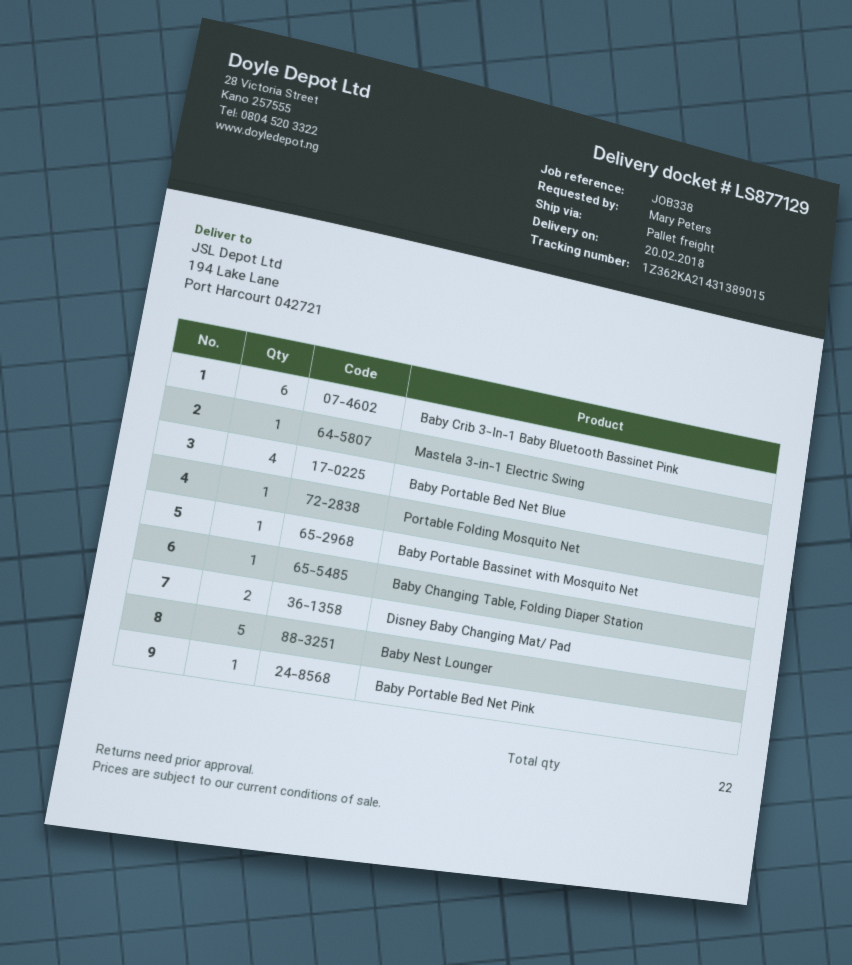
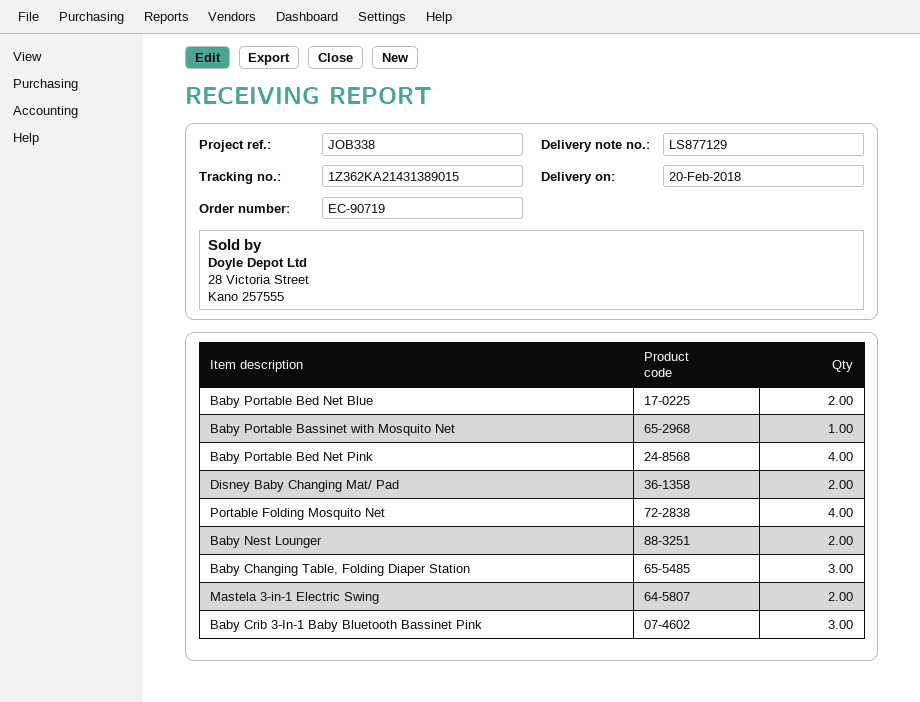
Baby Crib 3-In-1 Baby Bluetooth Bassinet Pink: 6 -> 3
Mastela 3-in-1 Electric Swing: 1 -> 2
Baby Portable Bed Net Blue: 4 -> 2
Portable Folding Mosquito Net: 1 -> 4
Baby Changing Table, Folding Diaper Station: 1 -> 3
Baby Nest Lounger: 5 -> 2
Baby Portable Bed Net Pink: 1 -> 4

